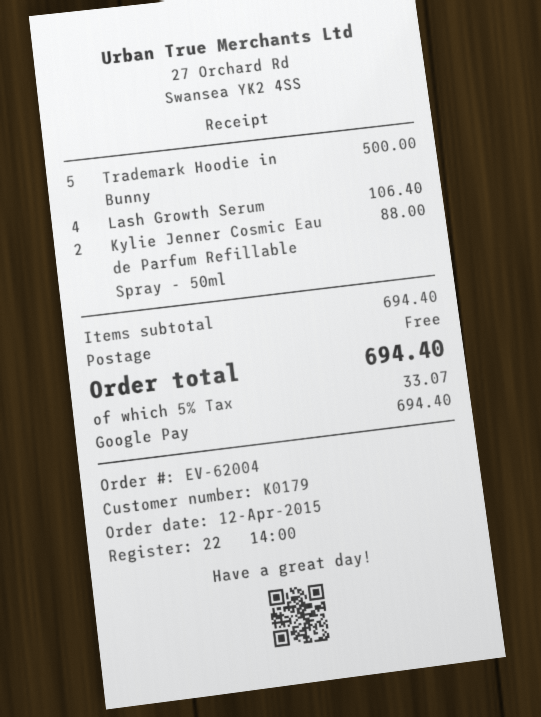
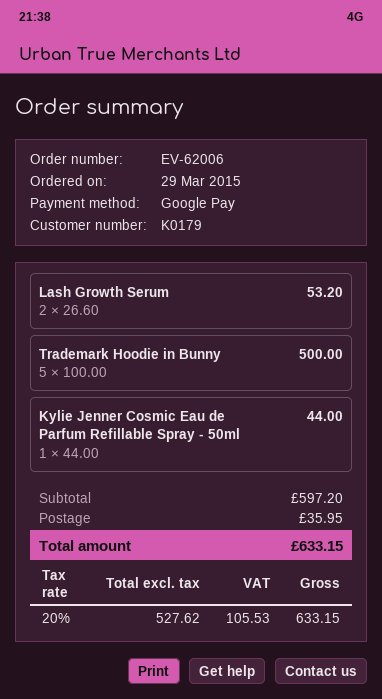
order number: EV-62004 -> EV-62006
order date: 2015-04-12 -> 2015-03-29
Lash Growth Serum: 4 for 106.40 -> 2 for 53.20
Kylie Jenner Cosmic Eau de Parfum Refillable Spray - 50ml: 2 for 88.00 -> 1 for 44.00
subtotal: 694.40 -> 597.20
shipping: 0.00 -> 35.95
tax: 5% = 33.07 -> 20% = 105.53
total: 694.40 -> 633.15

